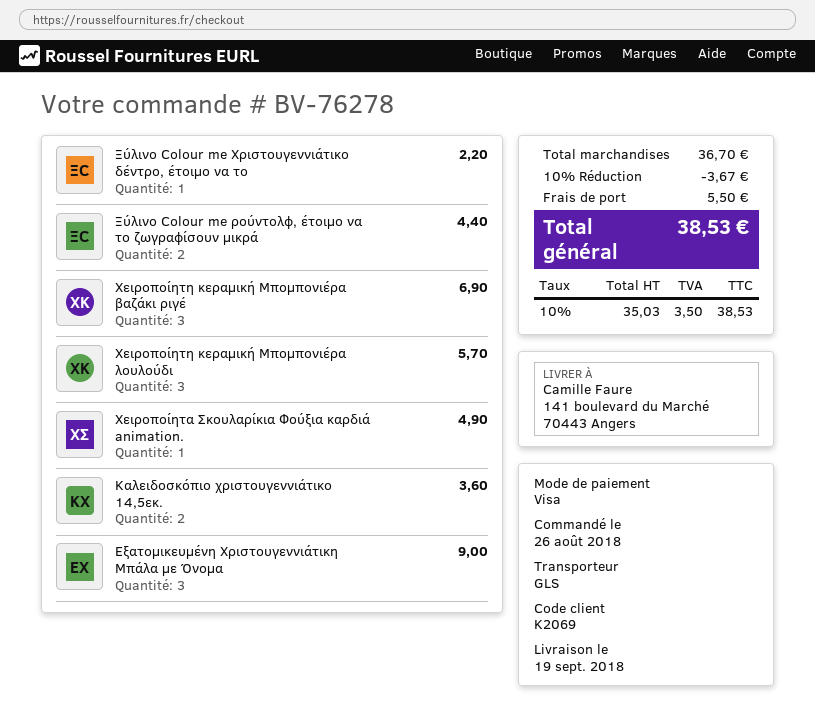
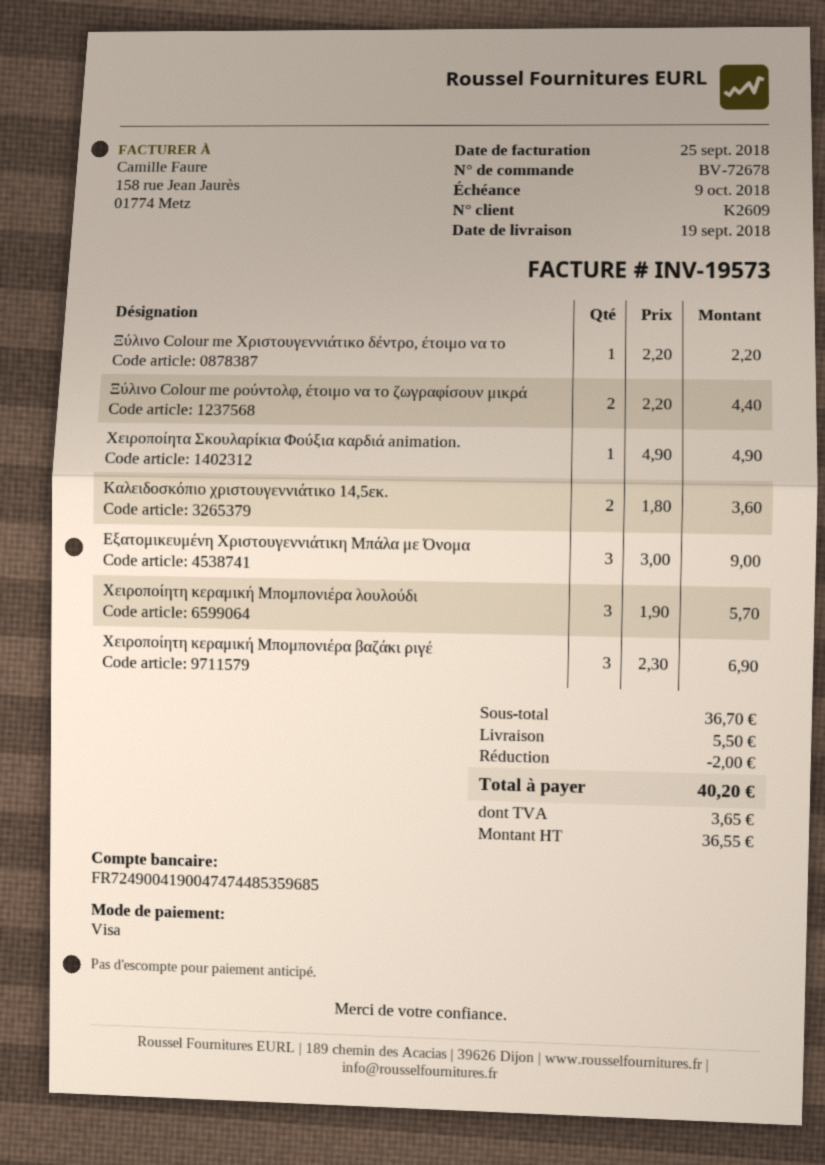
order number: BV-76278 -> BV-72678
customer number: K2069 -> K2609
discount: 3.67 -> 2.00
net: 35.03 -> 36.55
tax: 3.50 -> 3.65
total: 38.53 -> 40.20

